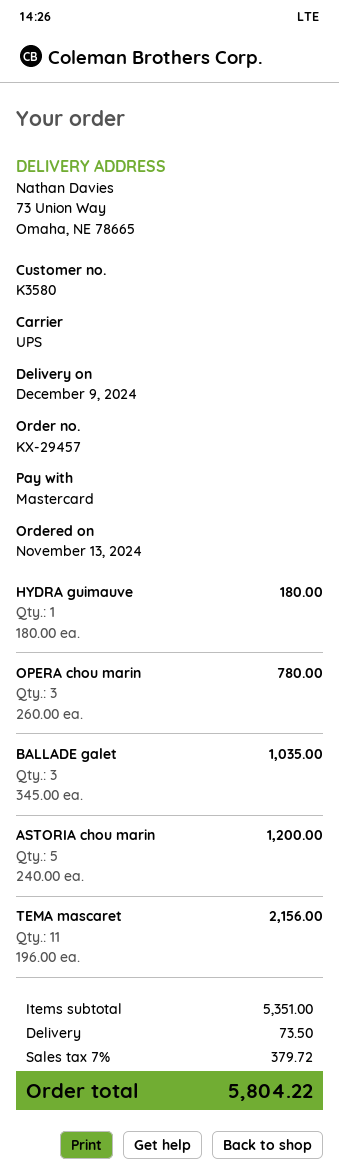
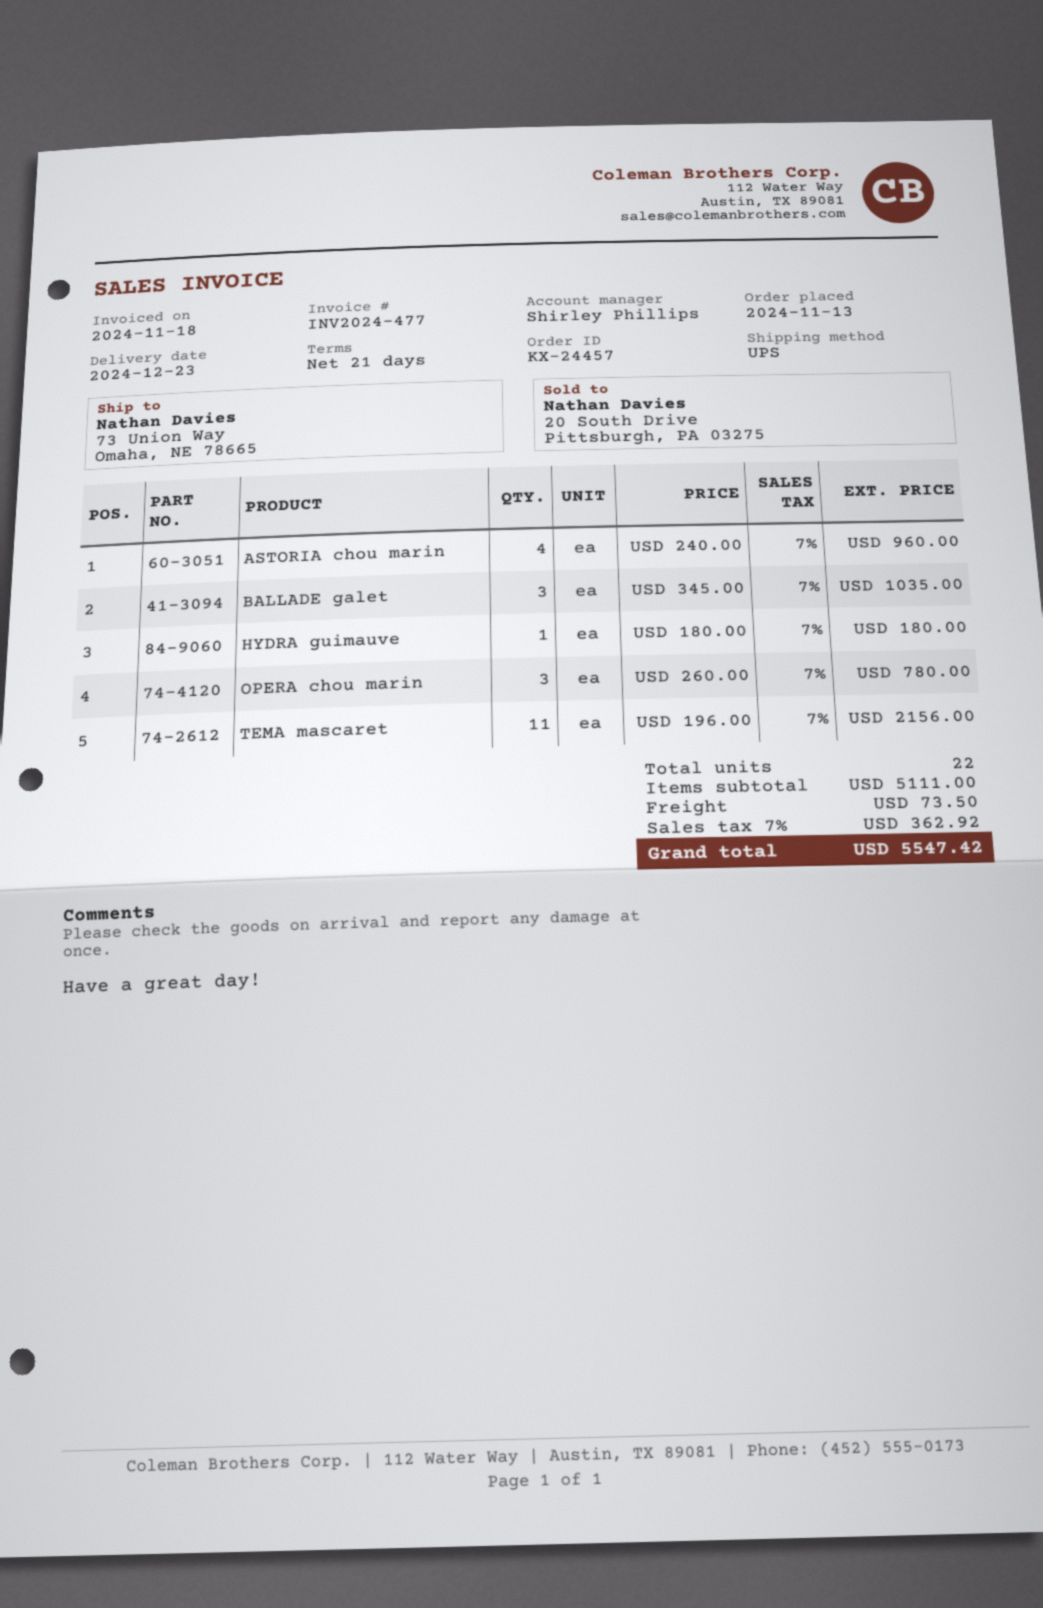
order number: KX-29457 -> KX-24457
delivery date: 2024-12-09 -> 2024-12-23
ASTORIA chou marin: 5 x 240.00 = 1200.00 -> 4 x 240.00 = 960.00
subtotal: 5351.00 -> 5111.00
tax: 7% = 379.72 -> 7% = 362.92
total: 5804.22 -> 5547.42

